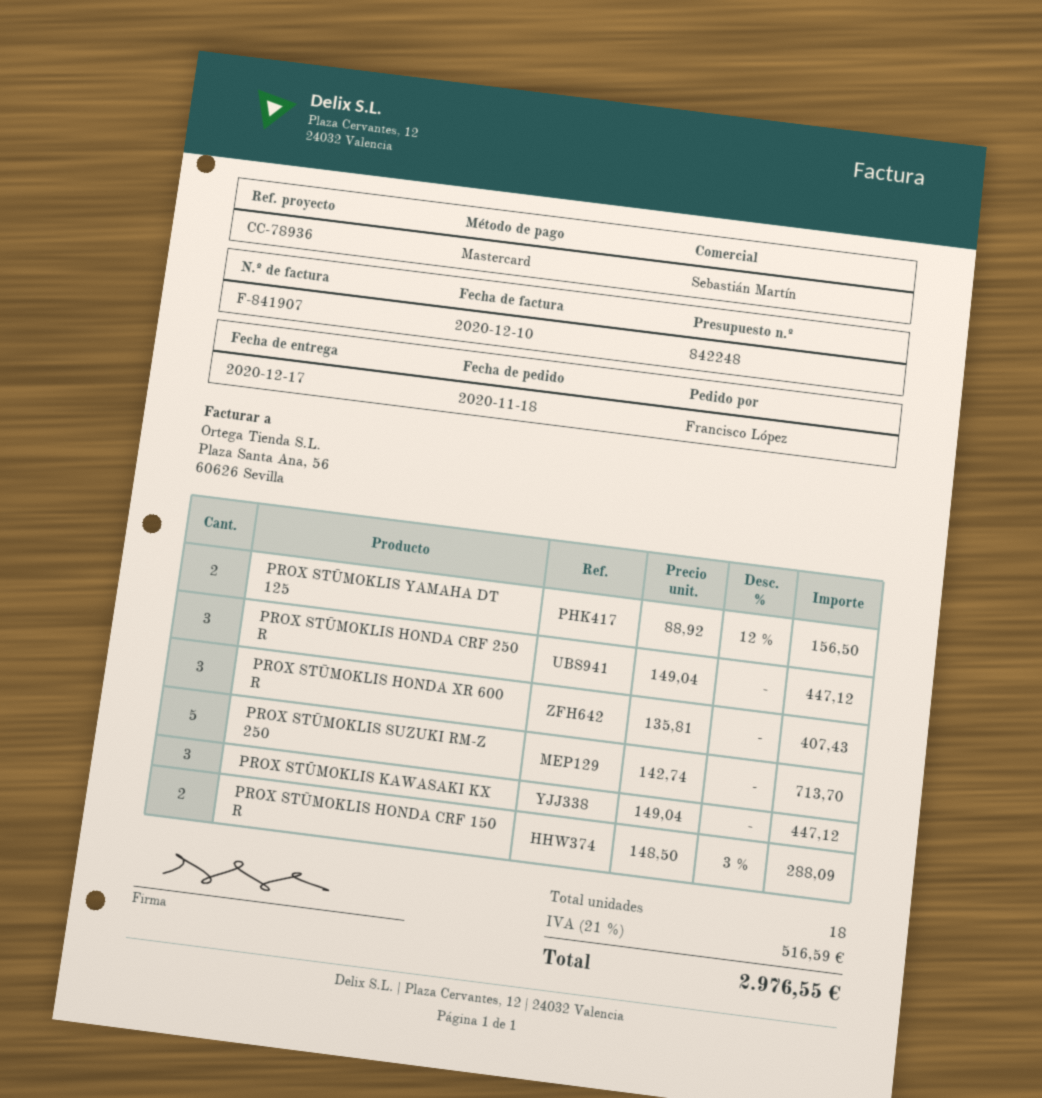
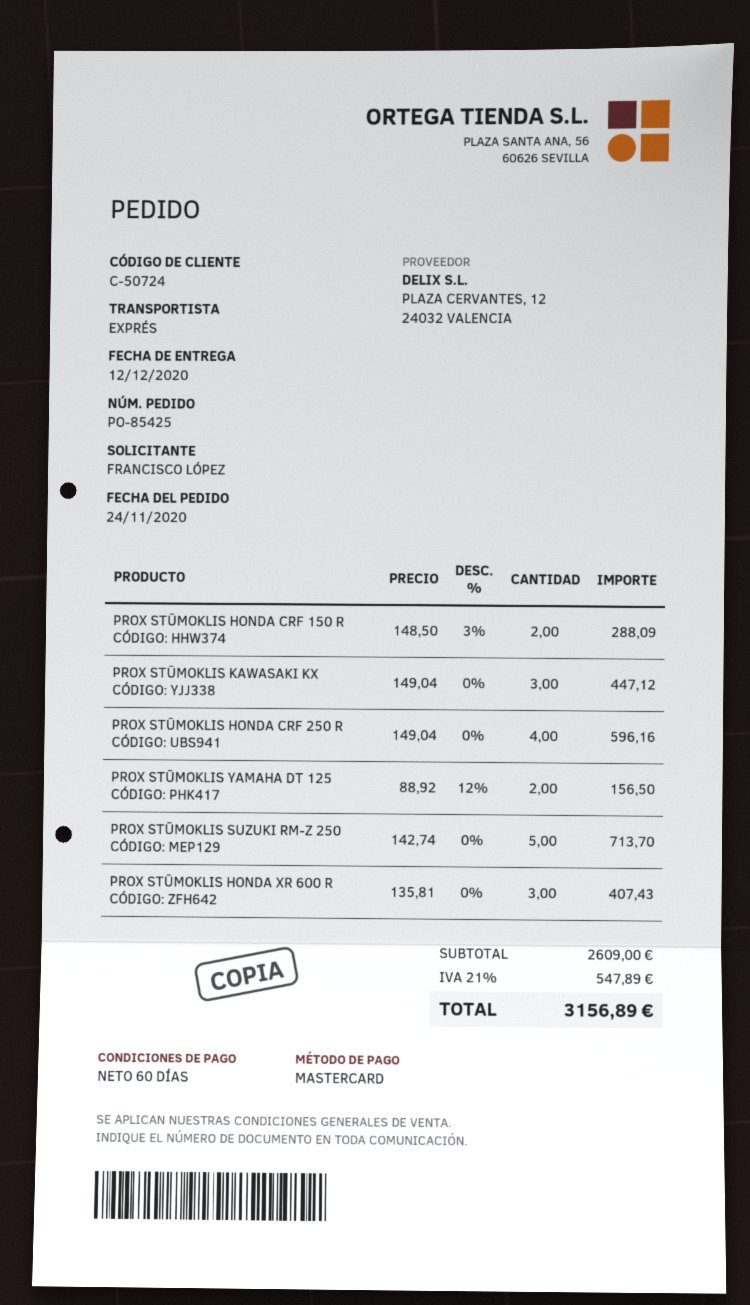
order date: 2020-11-18 -> 2020-11-24
delivery date: 2020-12-17 -> 2020-12-12
PROX STŪMOKLIS HONDA CRF 250 R: 3 x 149.04 = 447.12 -> 4 x 149.04 = 596.16
tax: 21% = 516.59 -> 21% = 547.89
total: 2976.55 -> 3156.89

